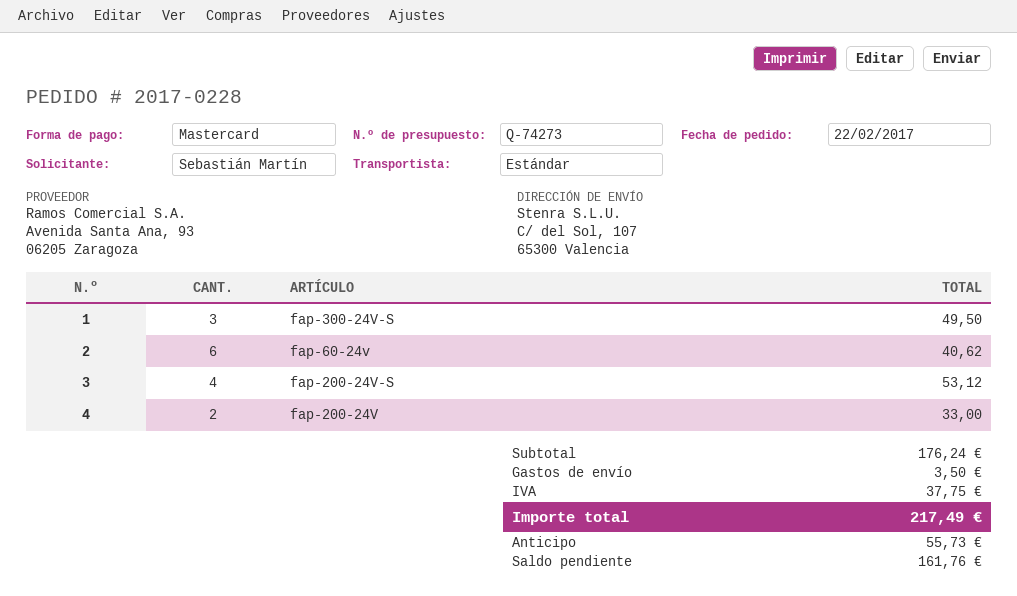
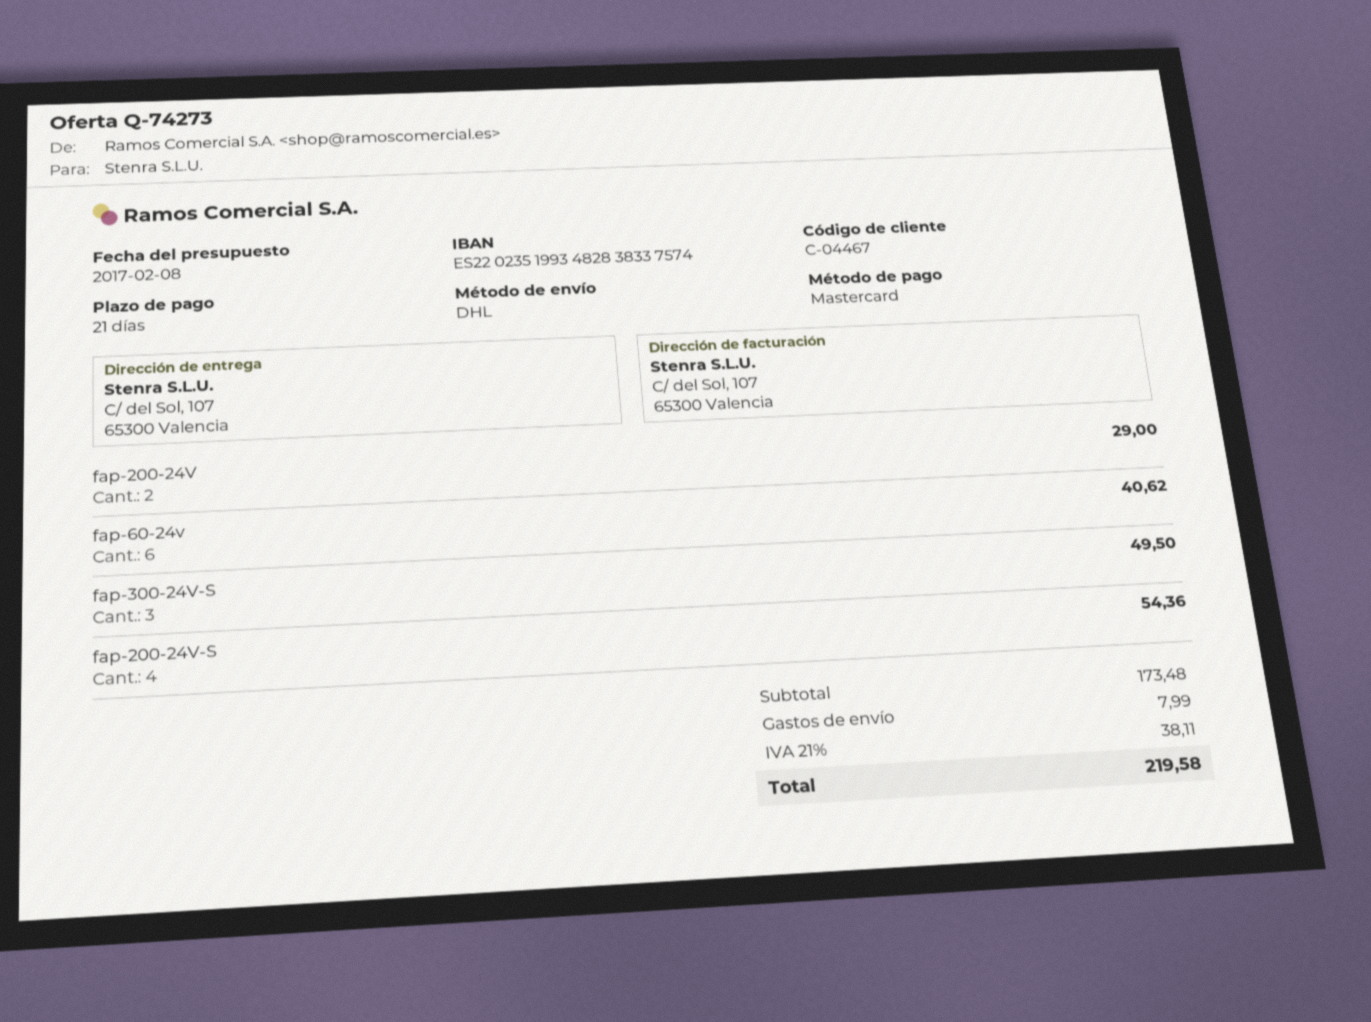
shipping method: standard -> DHL
fap-200-24V-S: 4 for 53.12 -> 4 for 54.36
fap-200-24V: 2 for 33.00 -> 2 for 29.00
subtotal: 176.24 -> 173.48
shipping: 3.50 -> 7.99
tax: 37.75 -> 38.11
total: 217.49 -> 219.58

